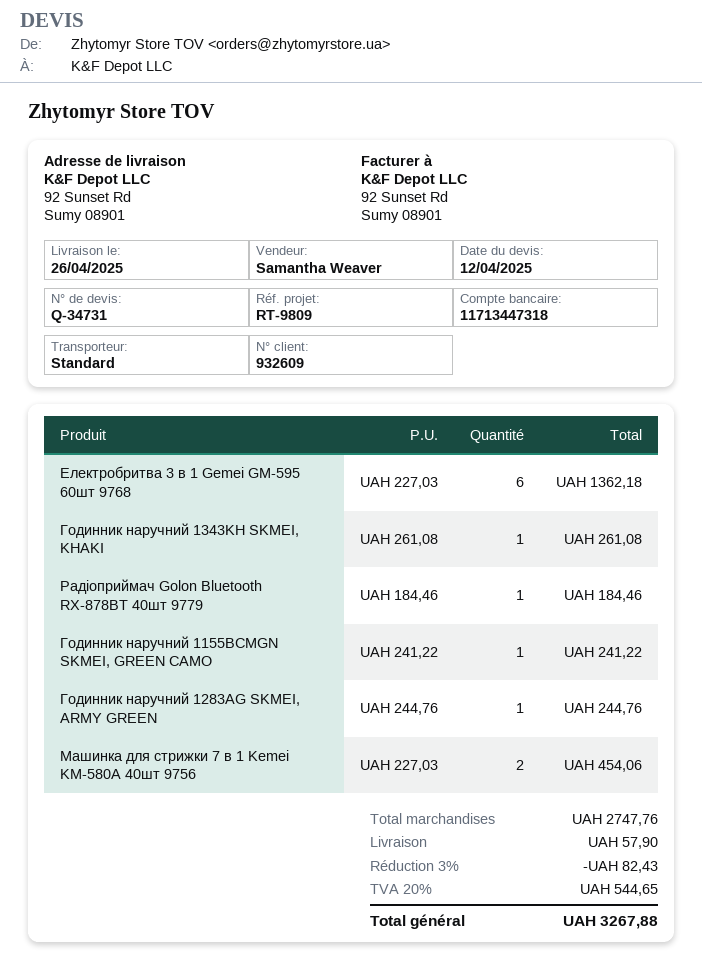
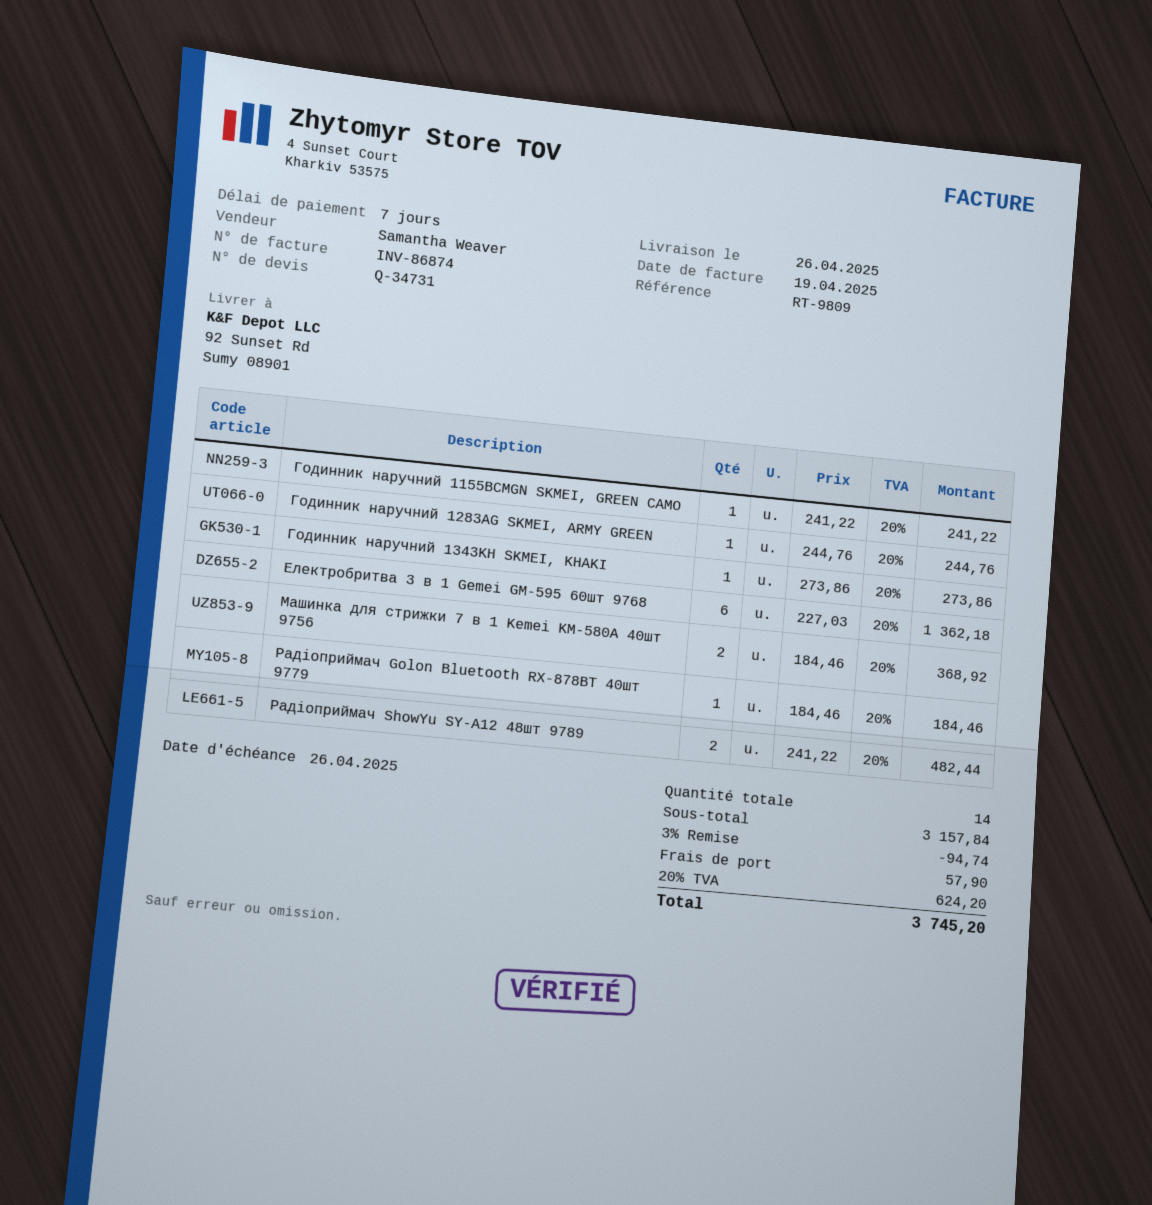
Годинник наручний 1343KH SKMEI, KHAKI: 1 x 261.08 = 261.08 -> 1 x 273.86 = 273.86
Машинка для стрижки 7 в 1 Kemei KM-580A 40шт 9756: 2 x 227.03 = 454.06 -> 2 x 184.46 = 368.92
Радіоприймач ShowYu SY-A12 48шт 9789: none -> 2 x 241.22 = 482.44
subtotal: 2747.76 -> 3157.84
discount: 3% = 82.43 -> 3% = 94.74
tax: 20% = 544.65 -> 20% = 624.20
total: 3267.88 -> 3745.20

